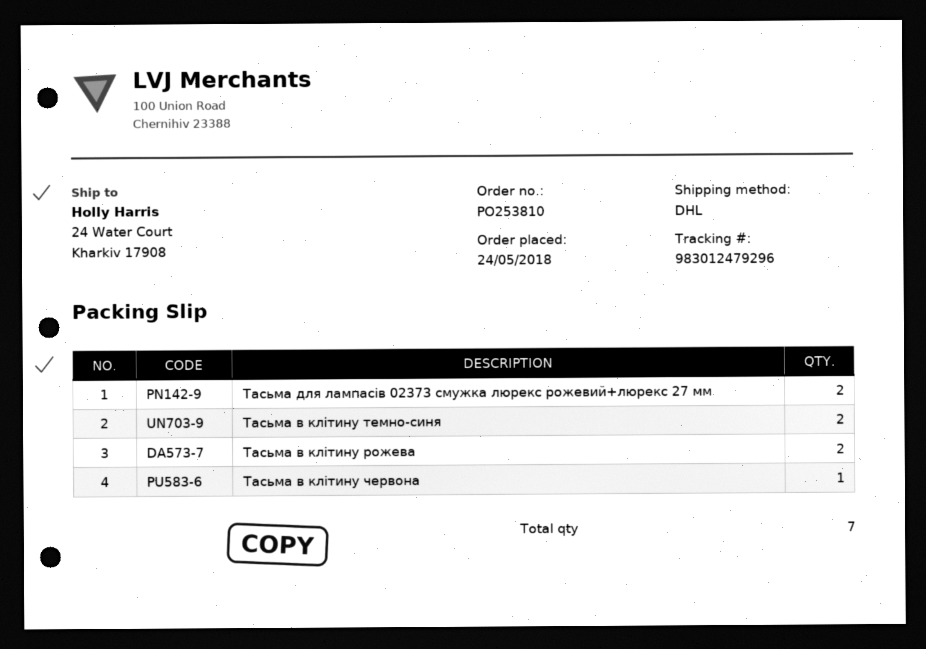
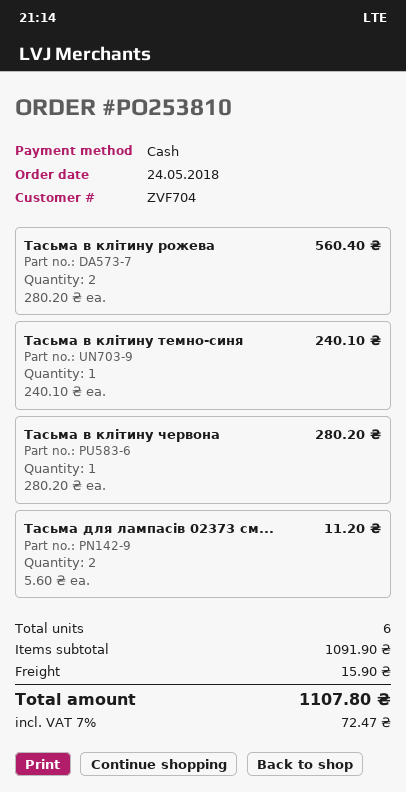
Тасьма в клітину темно-синя: 2 -> 1
total quantity: 7 -> 6

